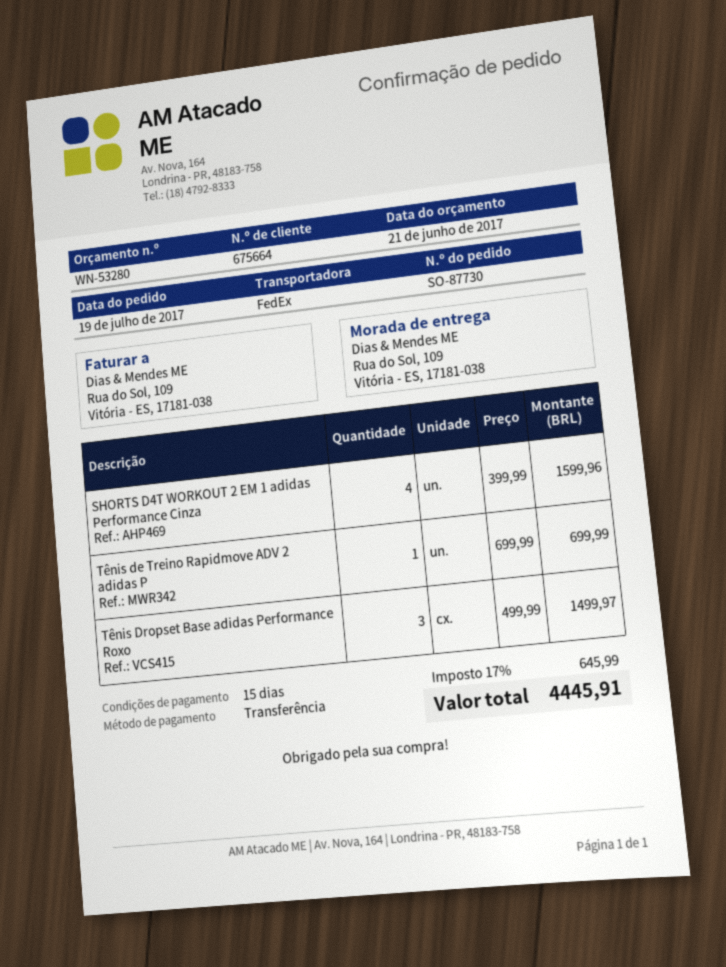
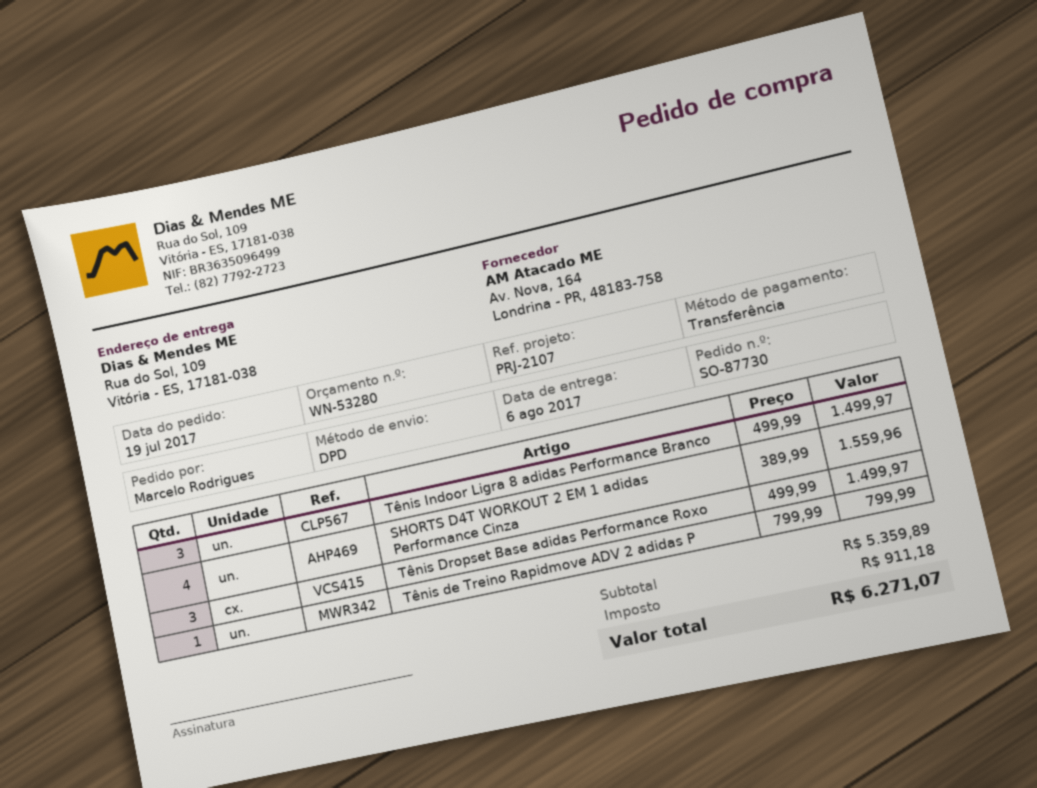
shipping method: FedEx -> DPD
SHORTS D4T WORKOUT 2 EM 1 adidas Performance Cinza: 4 x 399.99 = 1599.96 -> 4 x 389.99 = 1559.96
Tênis de Treino Rapidmove ADV 2 adidas P: 1 x 699.99 = 699.99 -> 1 x 799.99 = 799.99
Tênis Indoor Ligra 8 adidas Performance Branco: none -> 3 x 499.99 = 1499.97
tax: 645.99 -> 911.18
total: 4445.91 -> 6271.07

